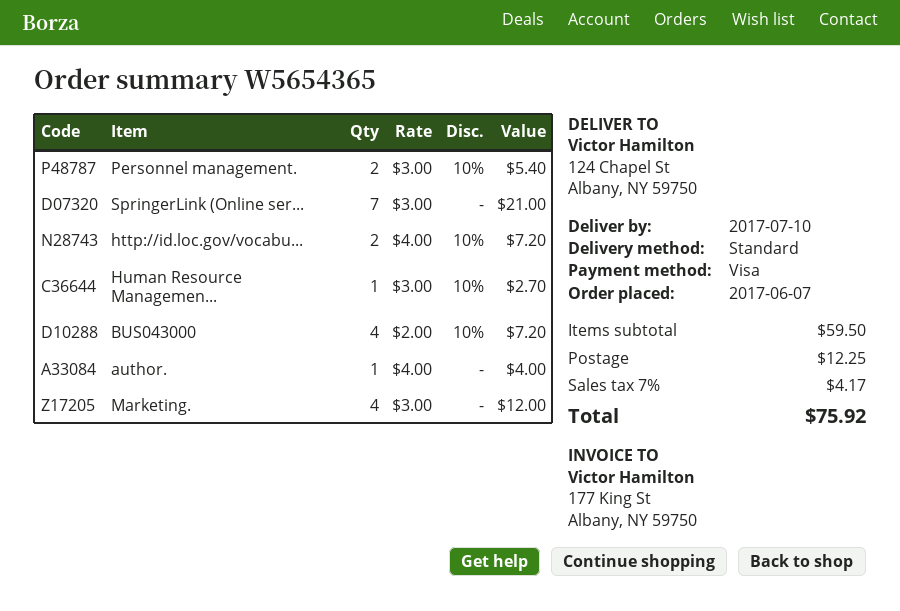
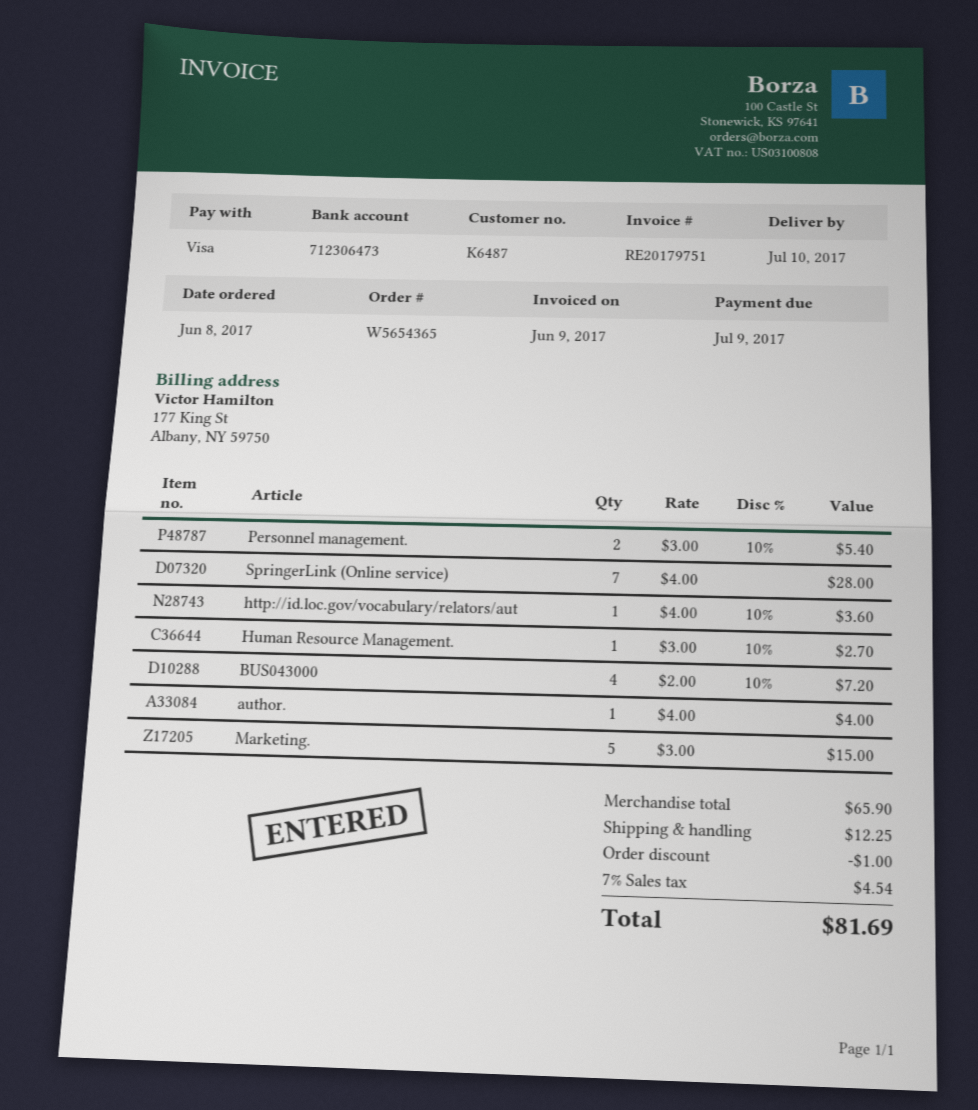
order date: 2017-06-07 -> 2017-06-08
SpringerLink (Online ser...: 7 x 3.00 = 21.00 -> 7 x 4.00 = 28.00
http://id.loc.gov/vocabu...: 2 x 4.00 - 10% = 7.20 -> 1 x 4.00 - 10% = 3.60
Marketing.: 4 x 3.00 = 12.00 -> 5 x 3.00 = 15.00
subtotal: 59.50 -> 65.90
discount: none -> 1.00
tax: 7% = 4.17 -> 7% = 4.54
total: 75.92 -> 81.69

